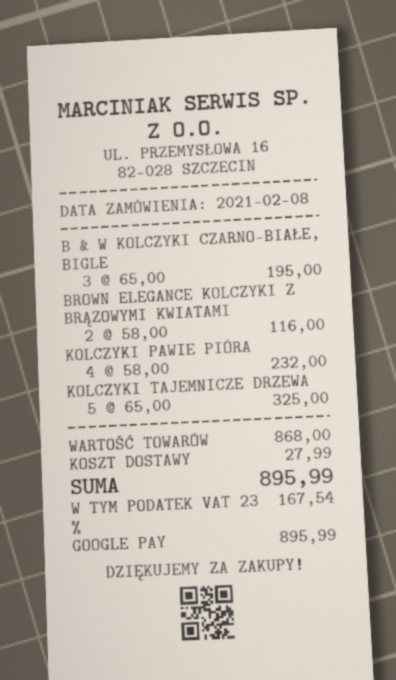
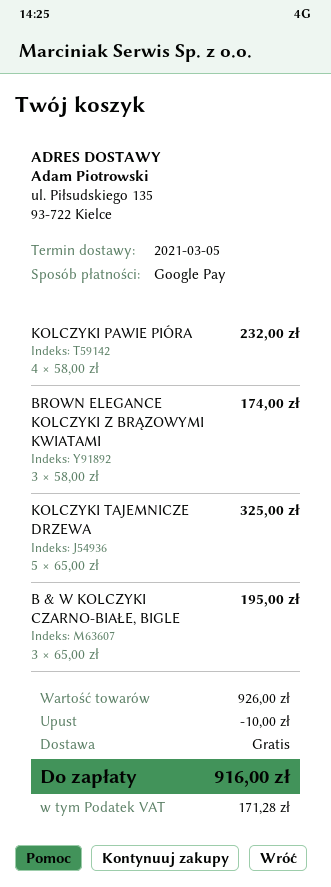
BROWN ELEGANCE KOLCZYKI Z BRĄZOWYMI KWIATAMI: 2 x 58.00 = 116.00 -> 3 x 58.00 = 174.00
subtotal: 868.00 -> 926.00
discount: none -> 10.00
shipping: 27.99 -> 0.00
tax: 167.54 -> 171.28
total: 895.99 -> 916.00

